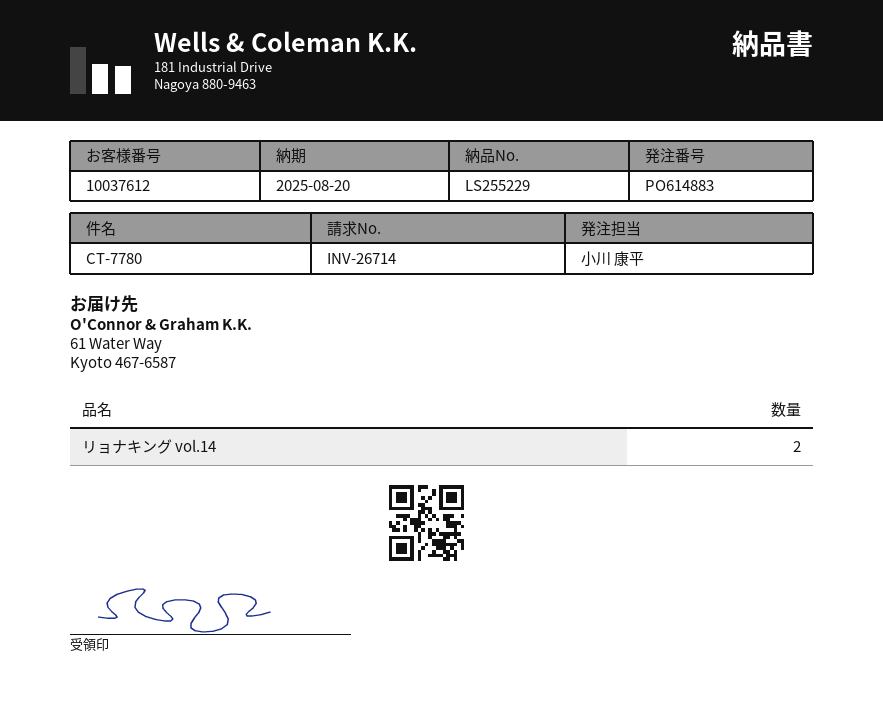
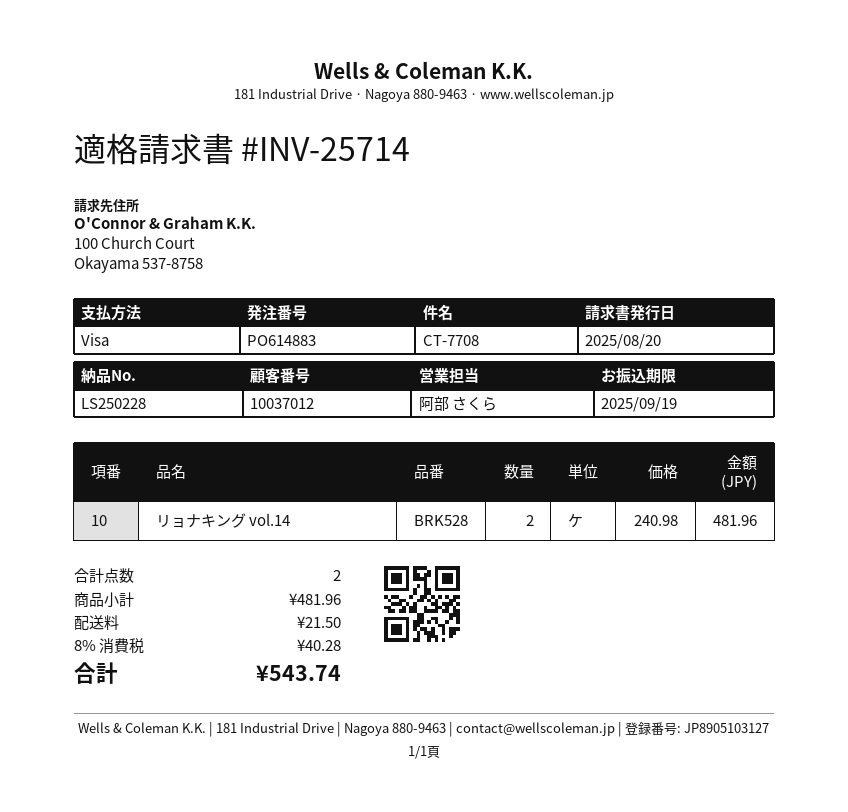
delivery note number: LS255229 -> LS250228
invoice number: INV-26714 -> INV-25714
customer number: 10037612 -> 10037012
reference: CT-7780 -> CT-7708

